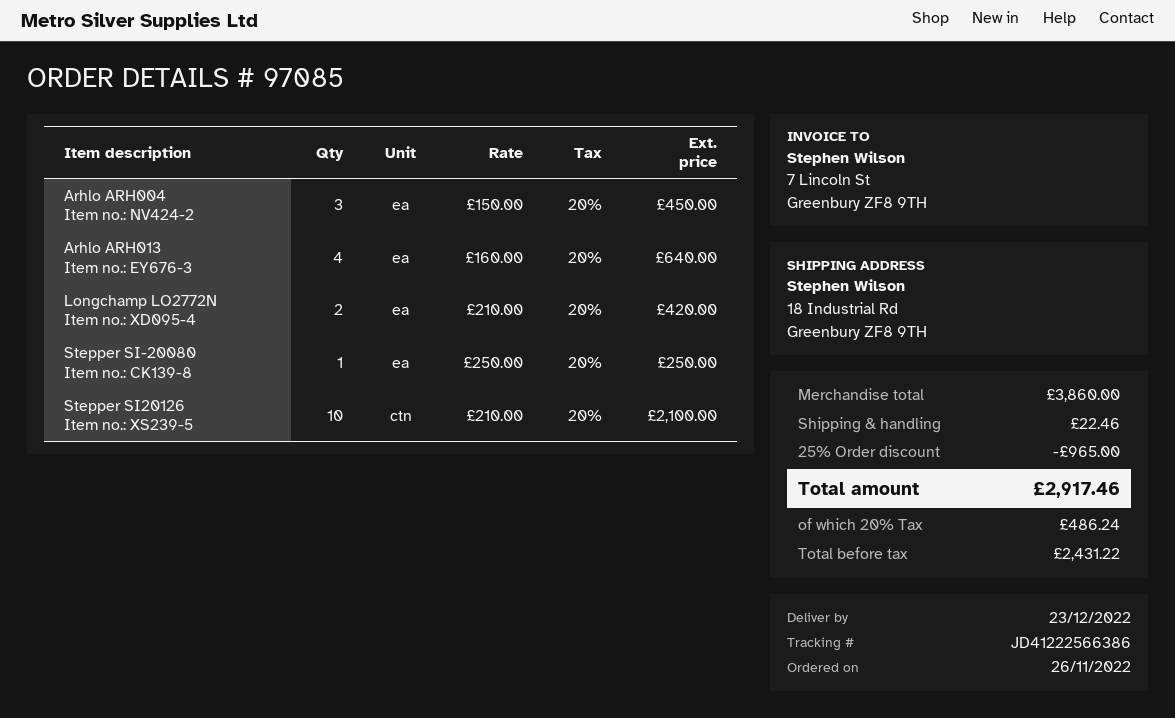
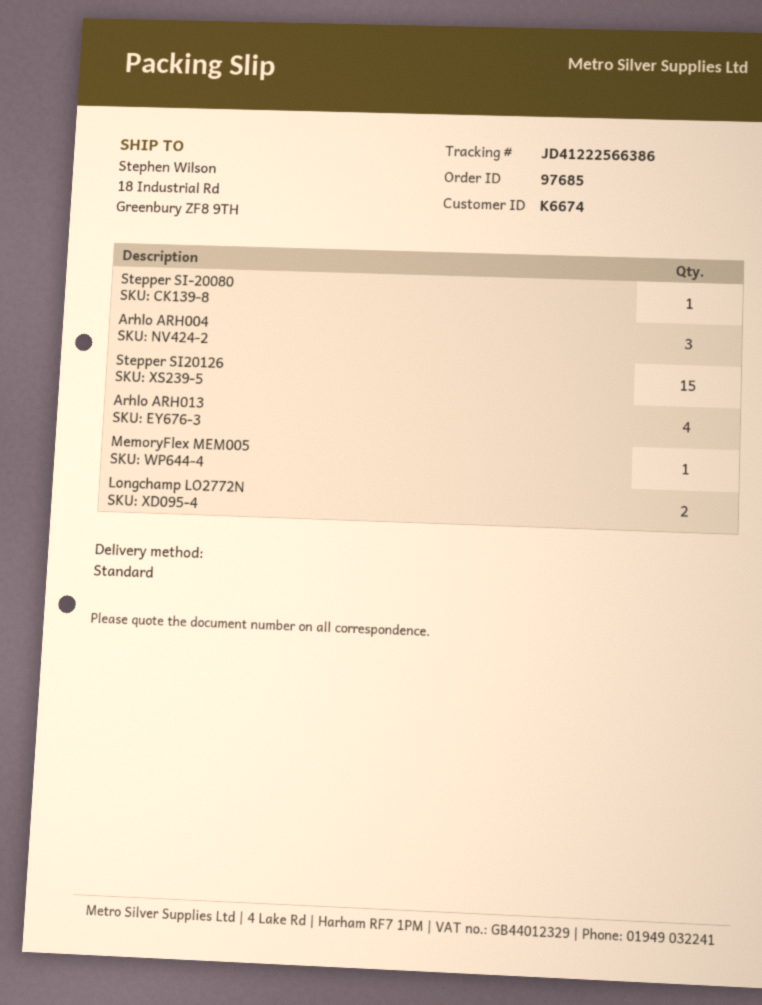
order number: 97085 -> 97685
Stepper SI20126: 10 -> 15
MemoryFlex MEM005: none -> 1

